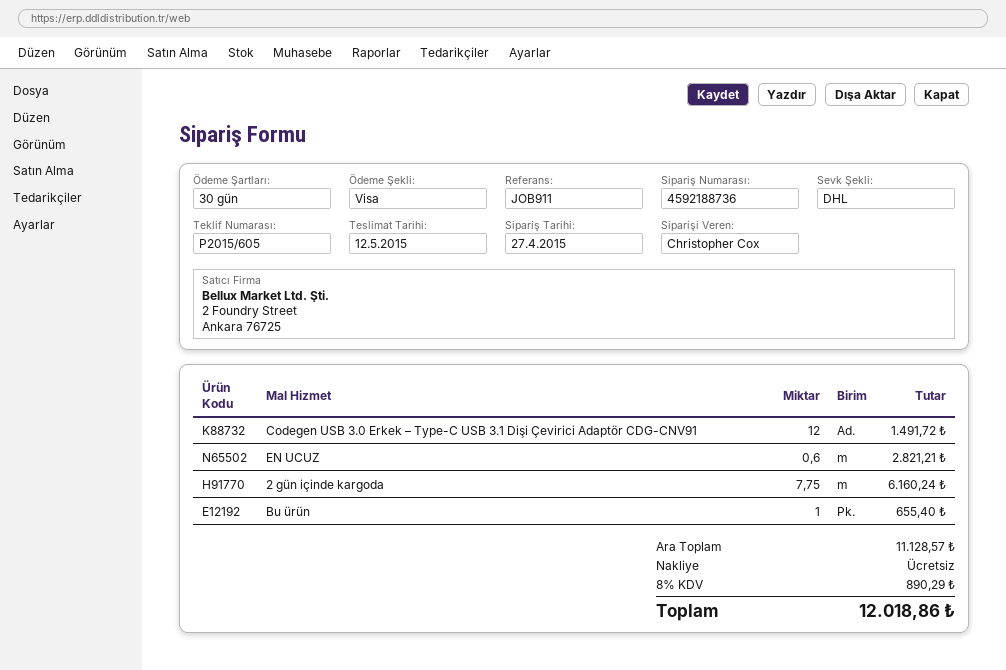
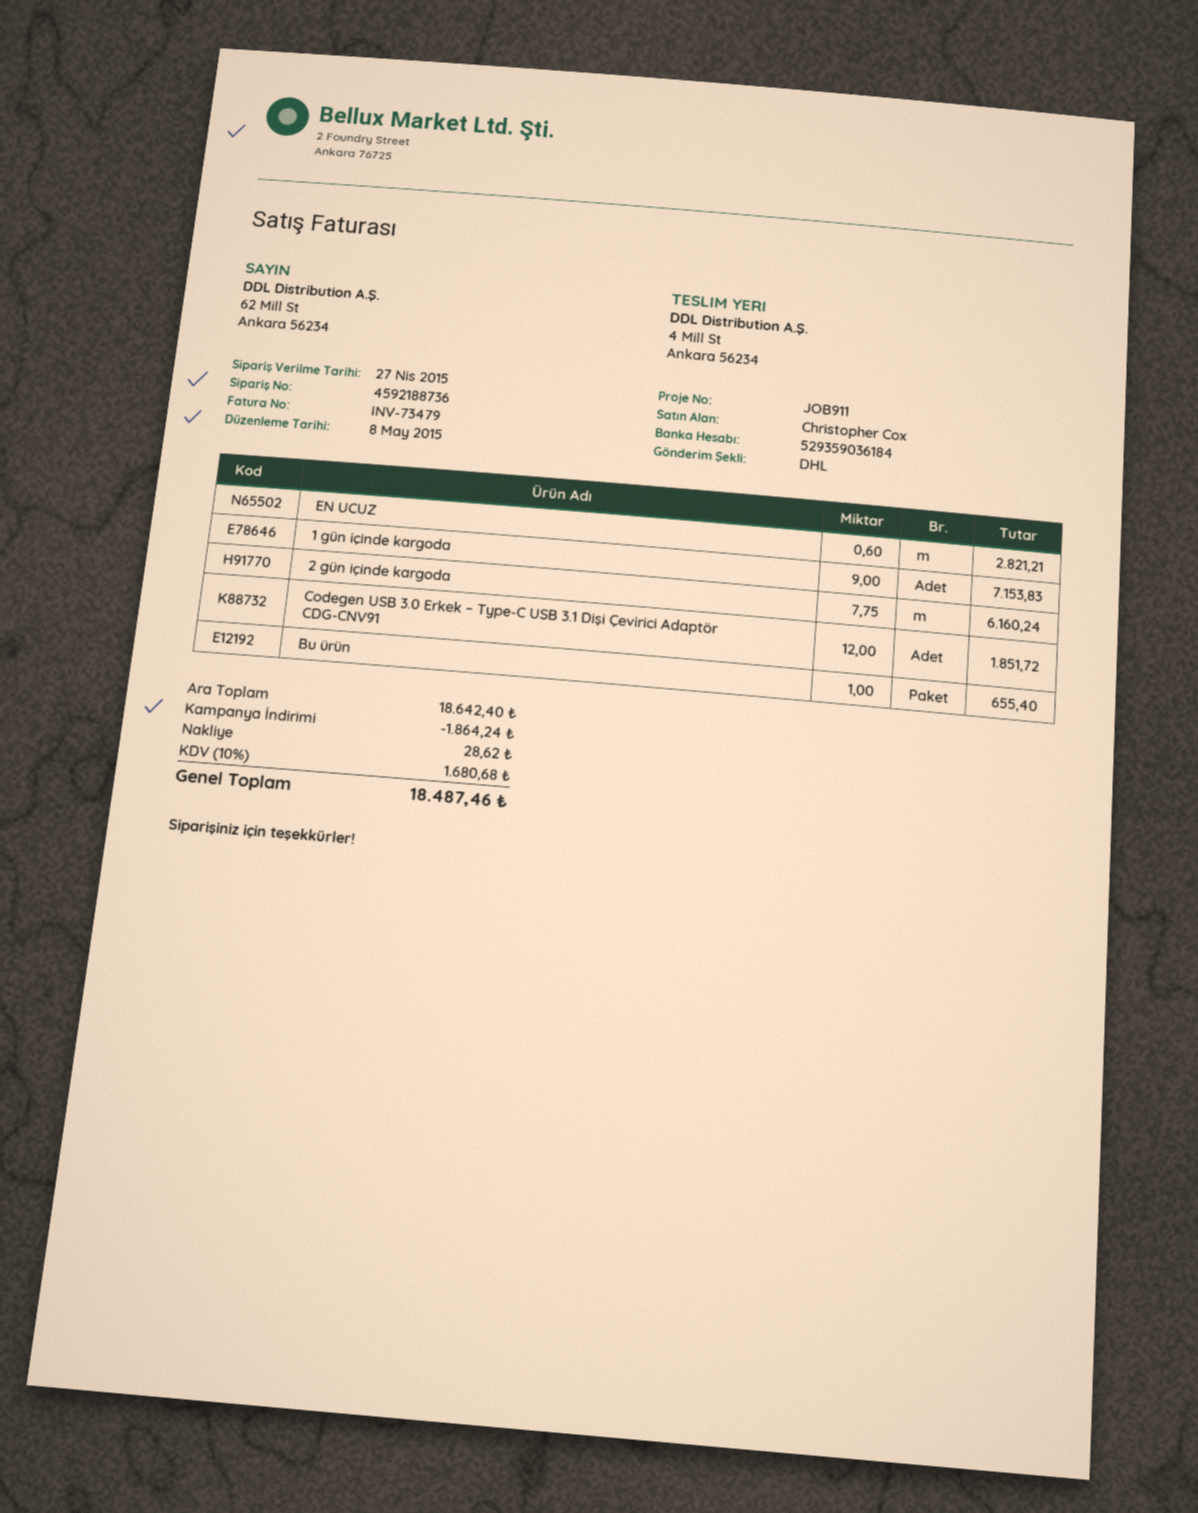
Codegen USB 3.0 Erkek – Type-C USB 3.1 Dişi Çevirici Adaptör CDG-CNV91: 12 for 1491.72 -> 12 for 1851.72
1 gün içinde kargoda: none -> 9 for 7153.83
subtotal: 11128.57 -> 18642.40
discount: none -> 1864.24
shipping: 0.00 -> 28.62
tax: 8% = 890.29 -> 10% = 1680.68
total: 12018.86 -> 18487.46

